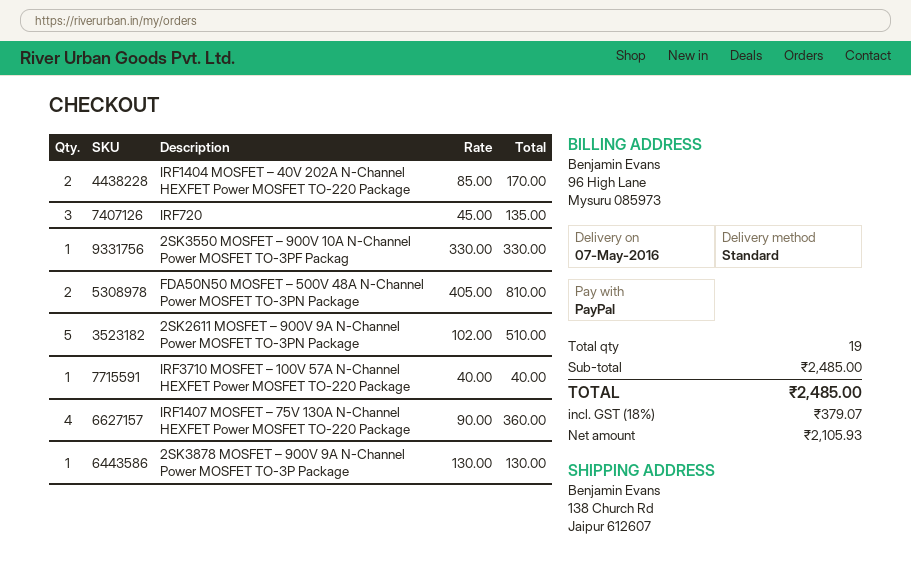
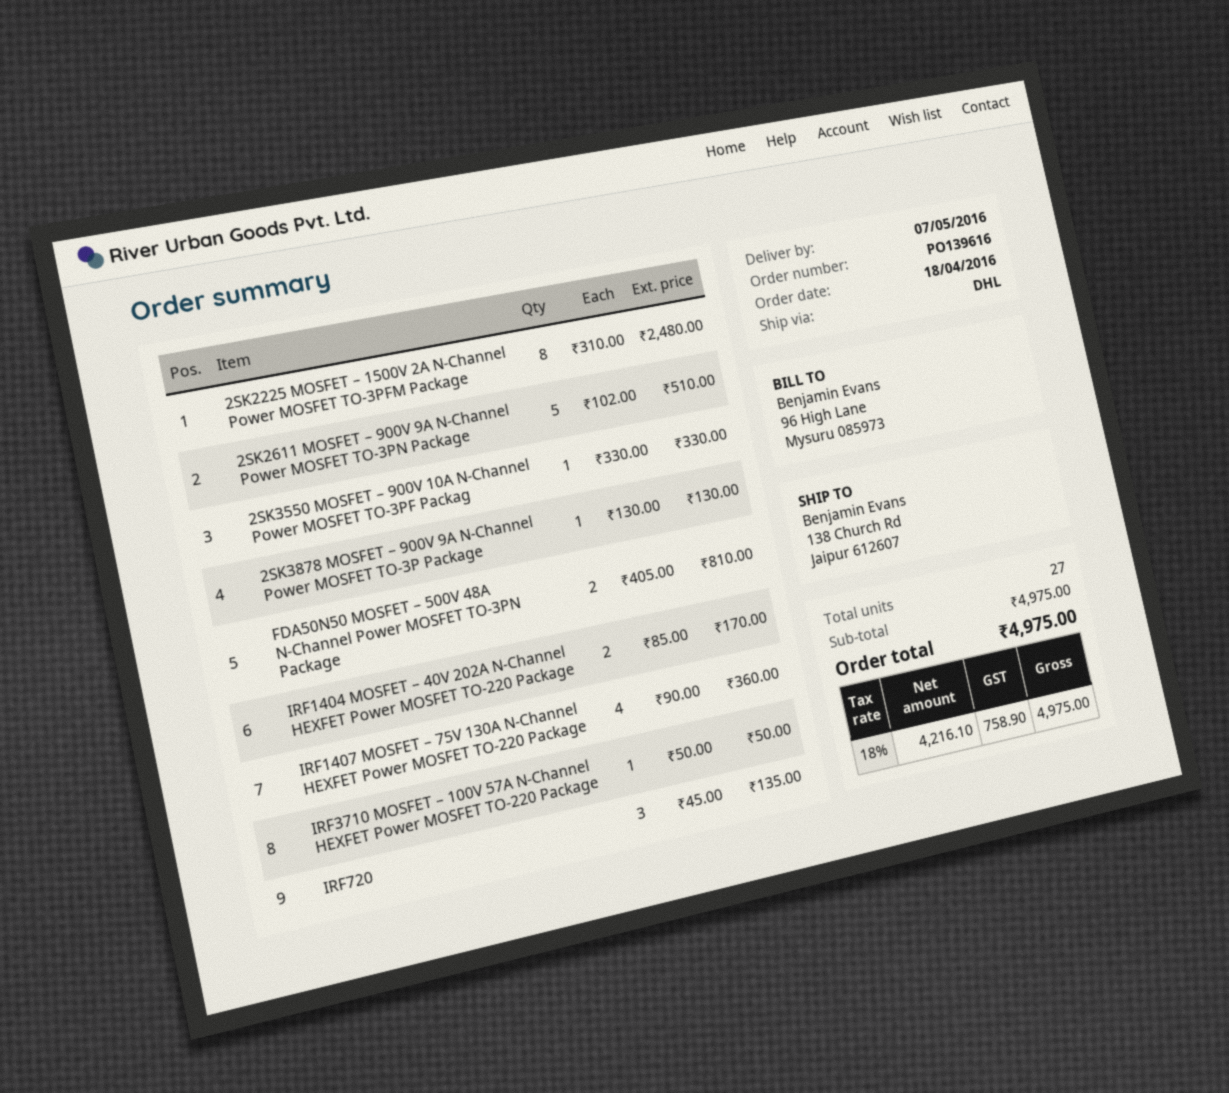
shipping method: standard -> DHL
IRF3710 MOSFET – 100V 57A N-Channel HEXFET Power MOSFET TO-220 Package: 1 x 40.00 = 40.00 -> 1 x 50.00 = 50.00
2SK2225 MOSFET – 1500V 2A N-Channel Power MOSFET TO-3PFM Package: none -> 8 x 310.00 = 2480.00
total quantity: 19 -> 27
subtotal: 2485.00 -> 4975.00
net: 2105.93 -> 4216.10
tax: 18% = 379.07 -> 18% = 758.90
total: 2485.00 -> 4975.00

